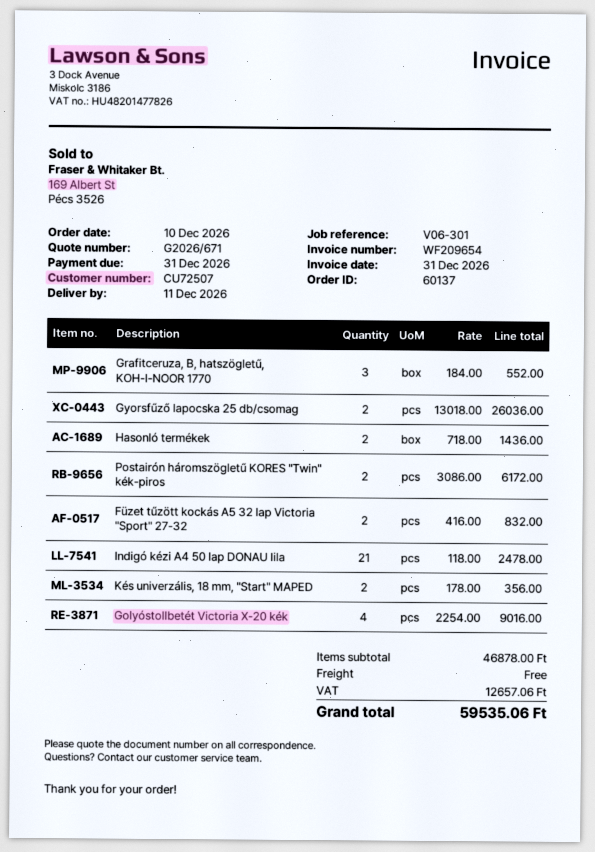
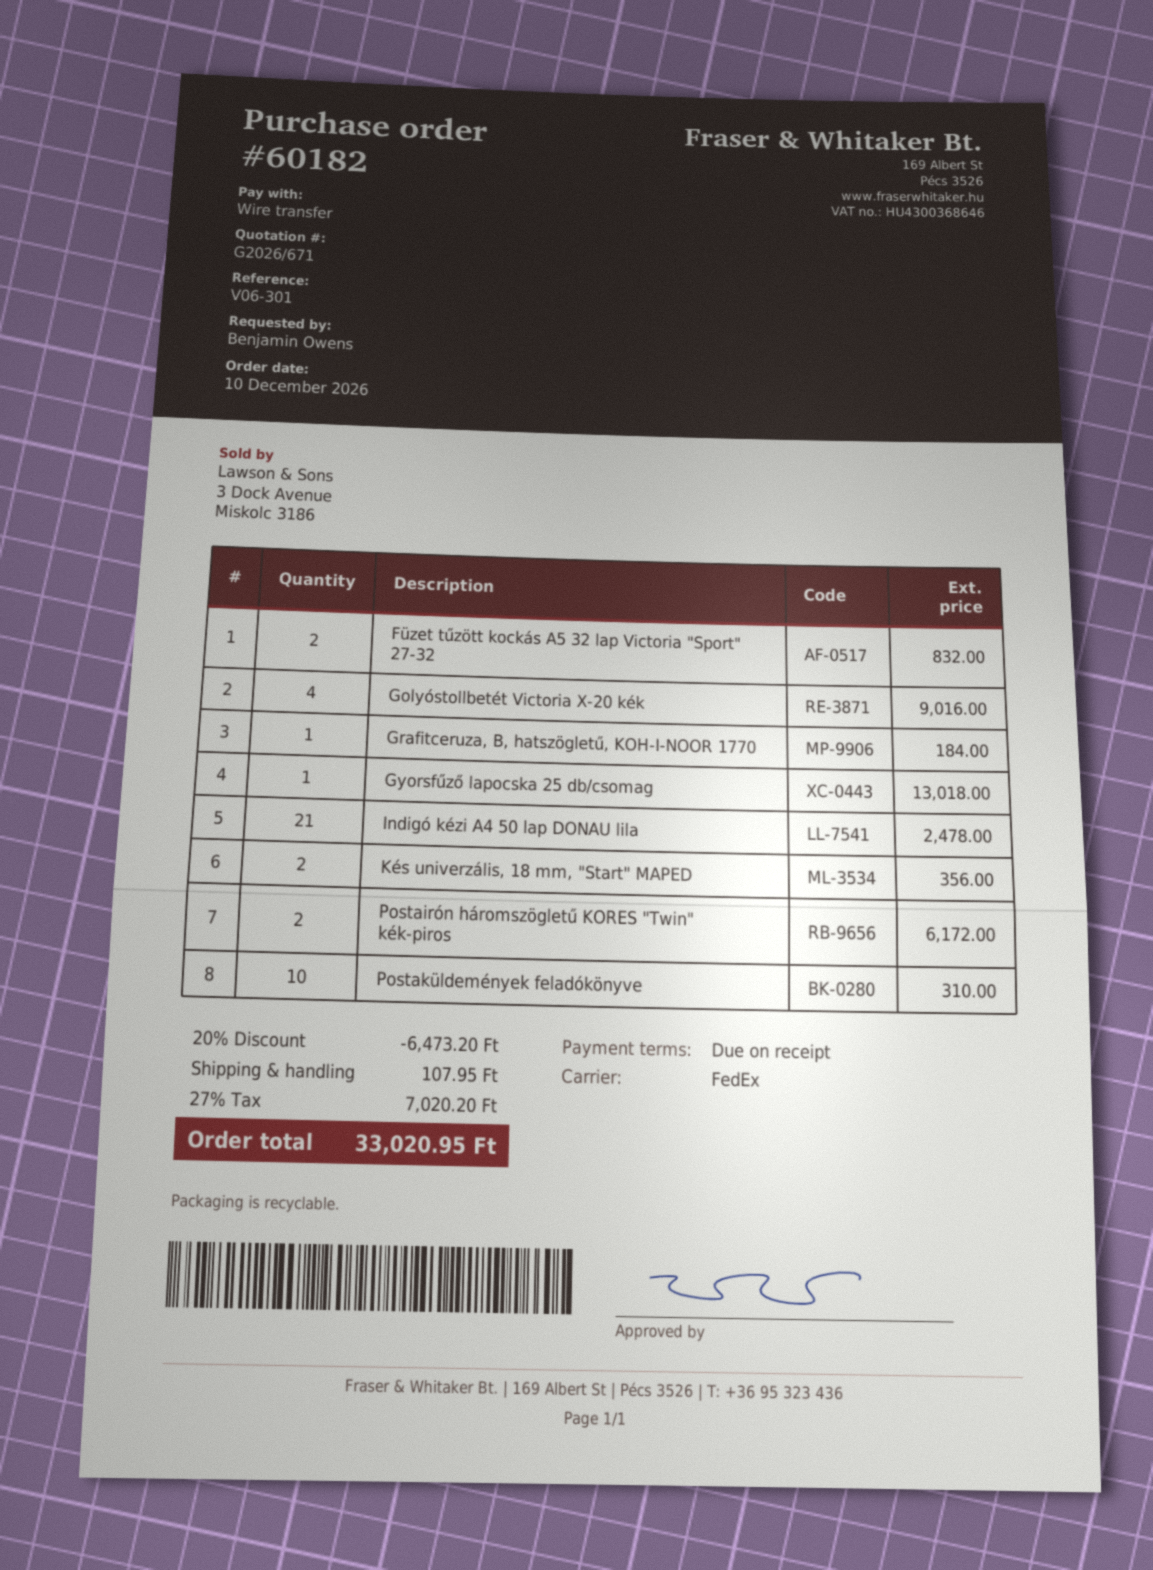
order number: 60137 -> 60182
Grafitceruza, B, hatszögletű, KOH-I-NOOR 1770: 3 for 552.00 -> 1 for 184.00
Gyorsfűző lapocska 25 db/csomag: 2 for 26036.00 -> 1 for 13018.00
Hasonló termékek: 2 for 1436.00 -> none
Postaküldemények feladókönyve: none -> 10 for 310.00
discount: none -> 20% = 6473.20
shipping: 0.00 -> 107.95
tax: 12657.06 -> 7020.20
total: 59535.06 -> 33020.95

